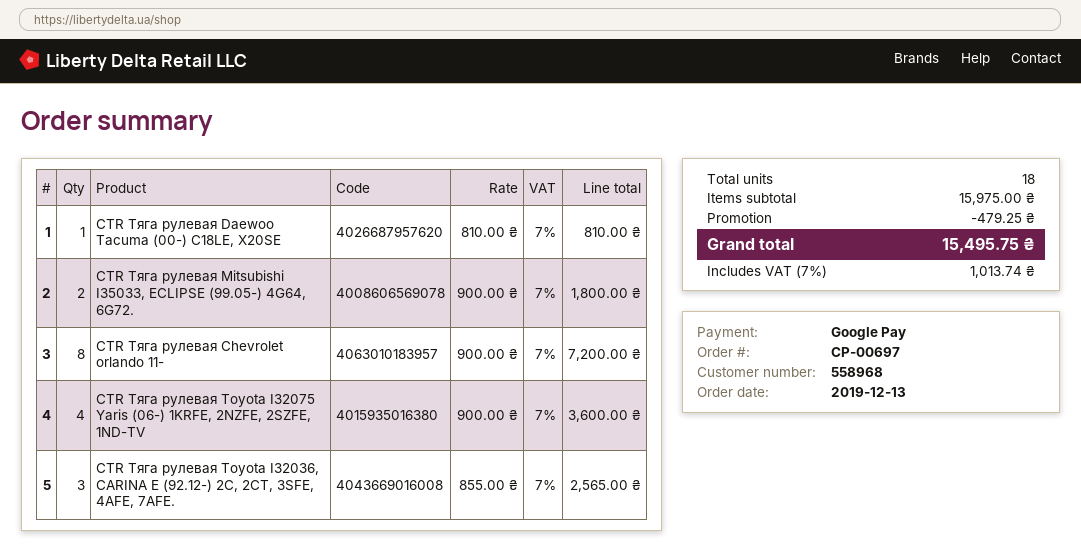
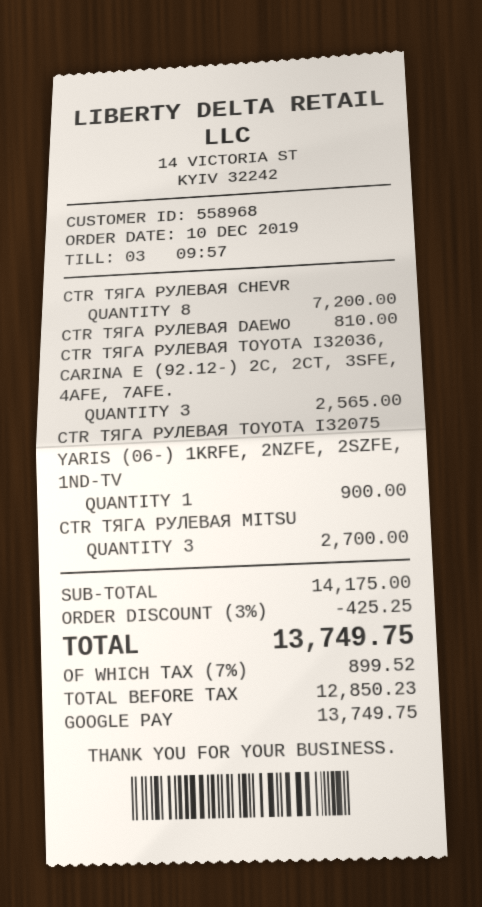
order date: 2019-12-13 -> 2019-12-10
CTR Тяга рулевая Mitsubishi I35033, ECLIPSE (99.05-) 4G64, 6G72.: 2 for 1800.00 -> 3 for 2700.00
CTR Тяга рулевая Toyota I32075 Yaris (06-) 1KRFE, 2NZFE, 2SZFE, 1ND-TV: 4 for 3600.00 -> 1 for 900.00
subtotal: 15975.00 -> 14175.00
discount: 479.25 -> 425.25
tax: 7% = 1013.74 -> 7% = 899.52
total: 15495.75 -> 13749.75

